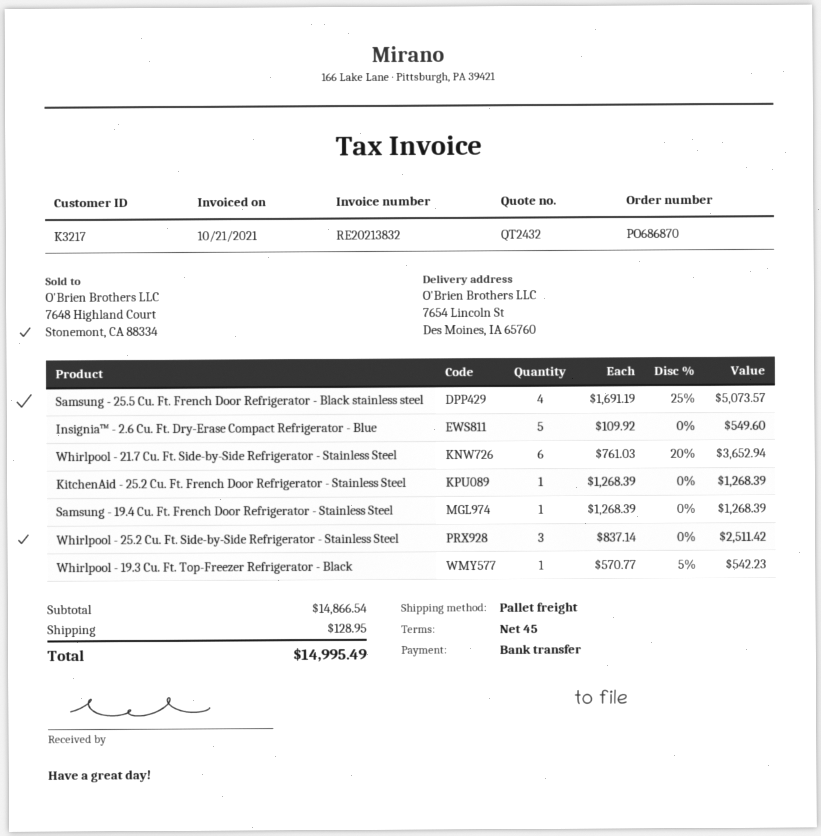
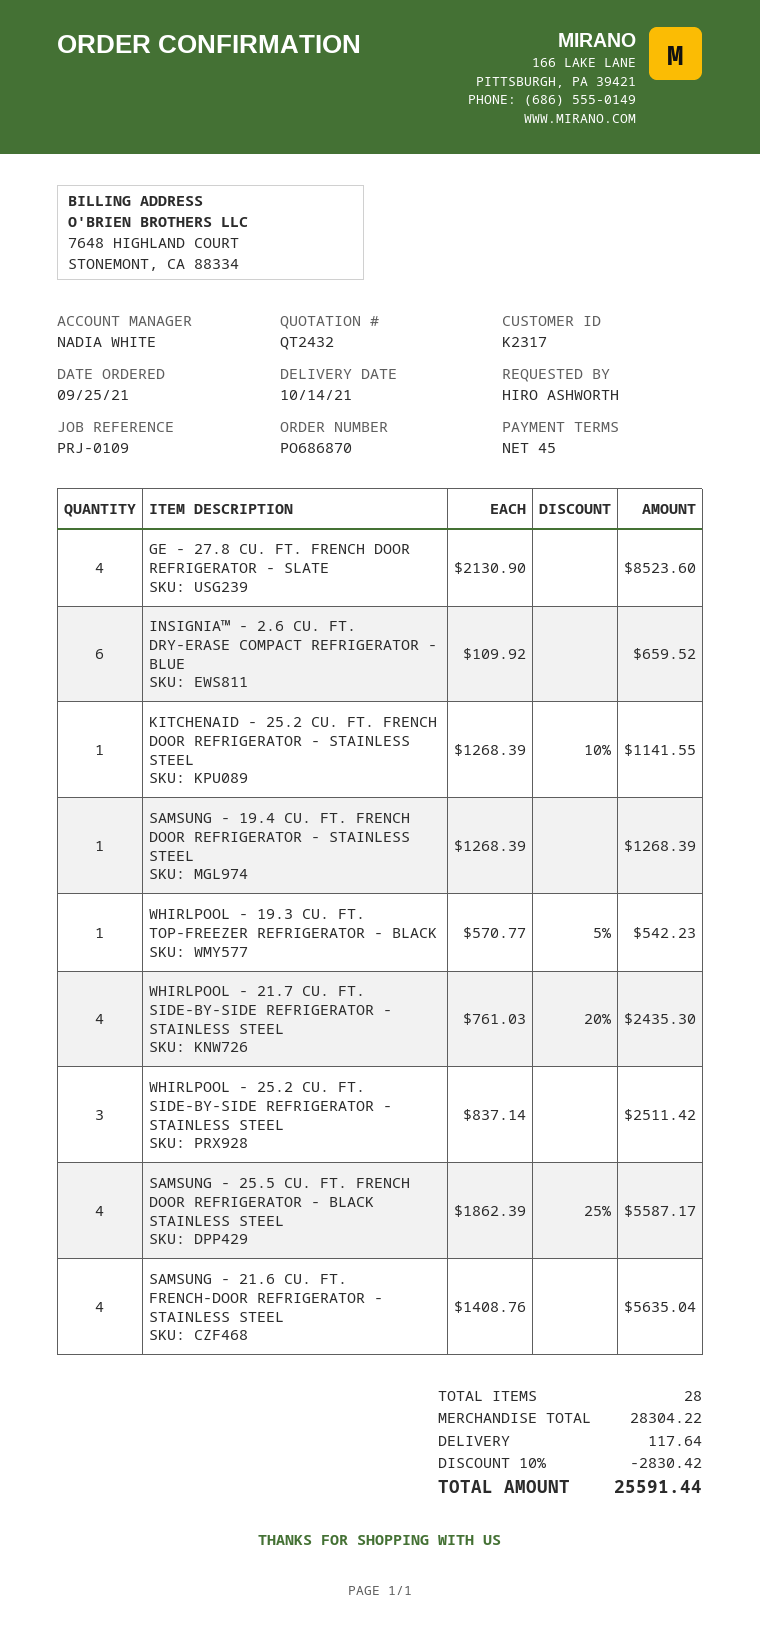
customer number: K3217 -> K2317
Samsung - 25.5 Cu. Ft. French Door Refrigerator - Black stainless steel: 4 x 1691.19 - 25% = 5073.57 -> 4 x 1862.39 - 25% = 5587.17
Insignia™ - 2.6 Cu. Ft. Dry-Erase Compact Refrigerator - Blue: 5 x 109.92 = 549.60 -> 6 x 109.92 = 659.52
Whirlpool - 21.7 Cu. Ft. Side-by-Side Refrigerator - Stainless Steel: 6 x 761.03 - 20% = 3652.94 -> 4 x 761.03 - 20% = 2435.30
KitchenAid - 25.2 Cu. Ft. French Door Refrigerator - Stainless Steel: 1 x 1268.39 = 1268.39 -> 1 x 1268.39 - 10% = 1141.55
GE - 27.8 CU. FT. FRENCH DOOR REFRIGERATOR - SLATE: none -> 4 x 2130.90 = 8523.60
SAMSUNG - 21.6 CU. FT. FRENCH-DOOR REFRIGERATOR - STAINLESS STEEL: none -> 4 x 1408.76 = 5635.04
subtotal: 14866.54 -> 28304.22
discount: none -> 10% = 2830.42
shipping: 128.95 -> 117.64
total: 14995.49 -> 25591.44

